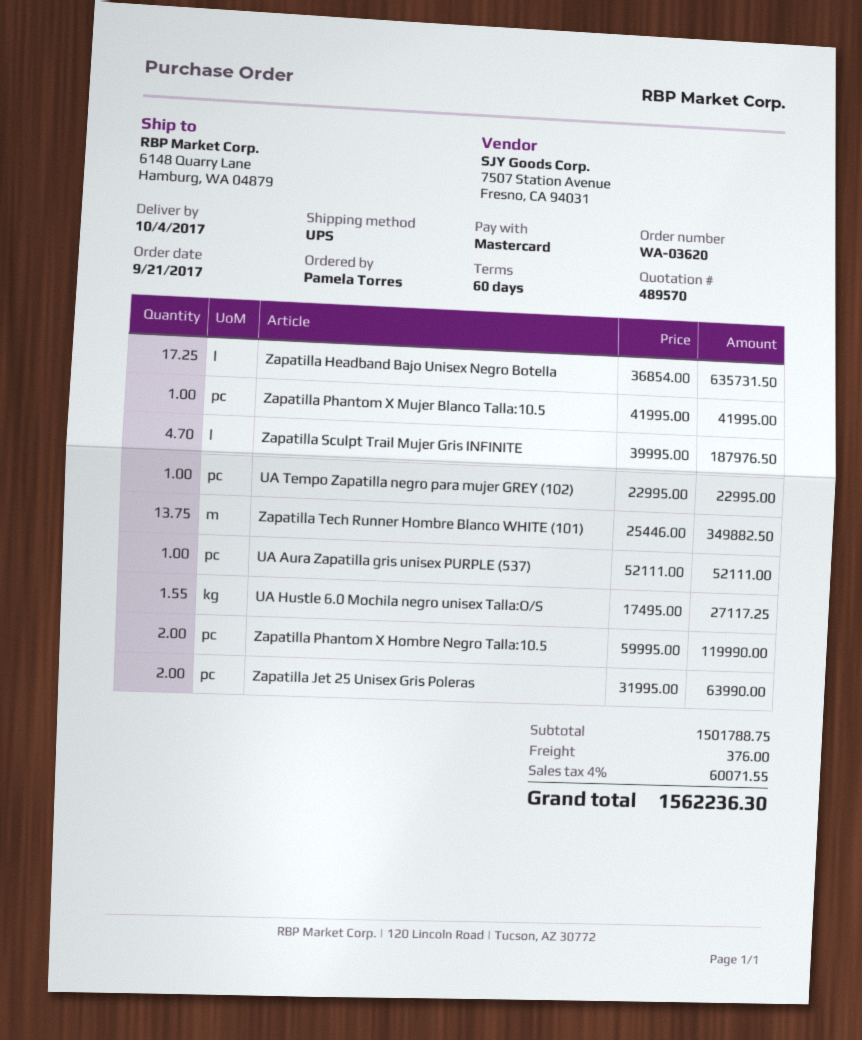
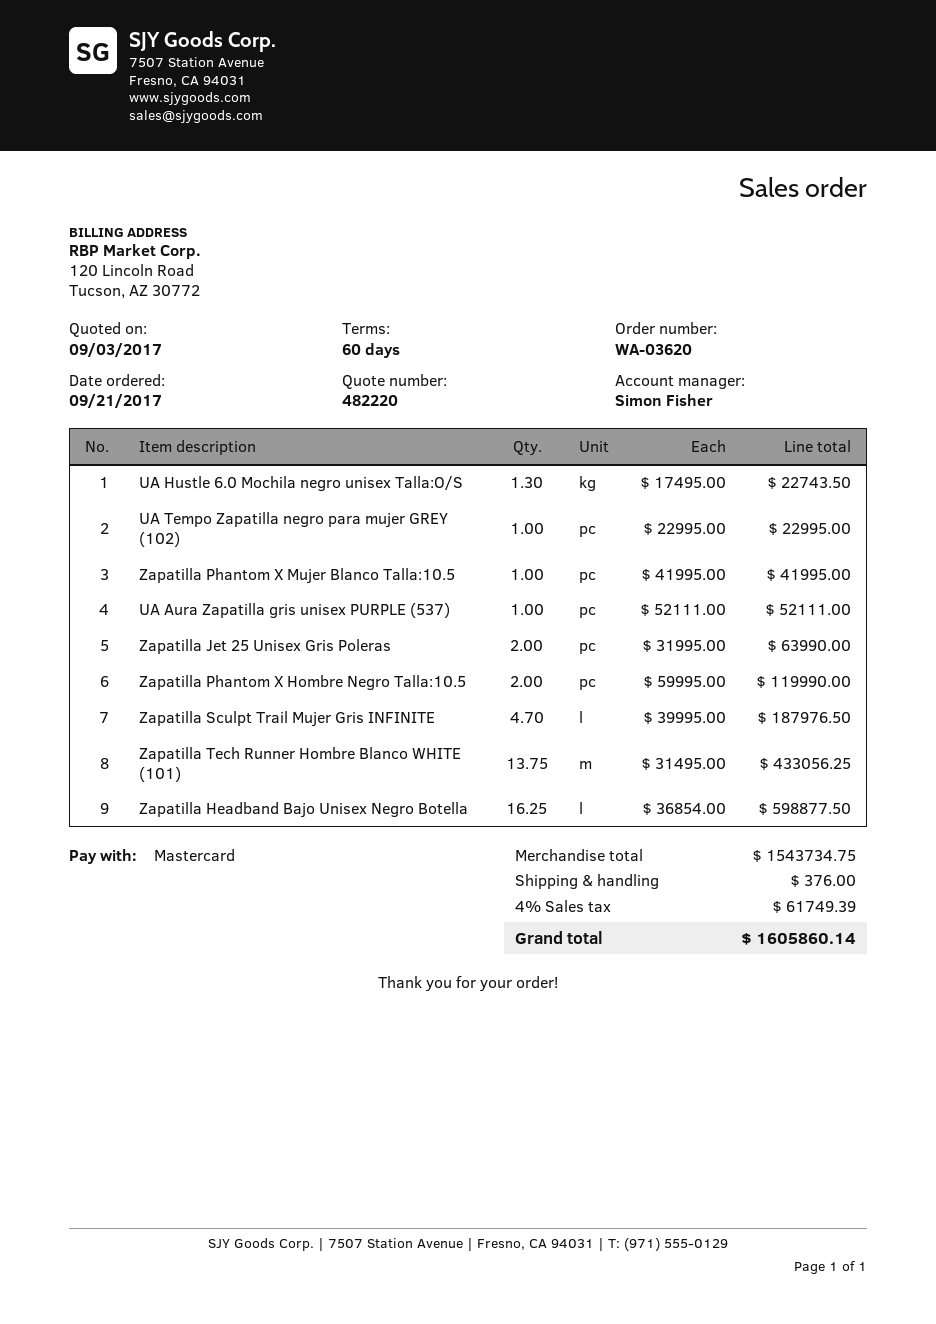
quote number: 489570 -> 482220
Zapatilla Headband Bajo Unisex Negro Botella: 17.25 x 36854.00 = 635731.50 -> 16.25 x 36854.00 = 598877.50
Zapatilla Tech Runner Hombre Blanco WHITE (101): 13.75 x 25446.00 = 349882.50 -> 13.75 x 31495.00 = 433056.25
UA Hustle 6.0 Mochila negro unisex Talla:O/S: 1.55 x 17495.00 = 27117.25 -> 1.3 x 17495.00 = 22743.50
subtotal: 1501788.75 -> 1543734.75
tax: 4% = 60071.55 -> 4% = 61749.39
total: 1562236.30 -> 1605860.14

